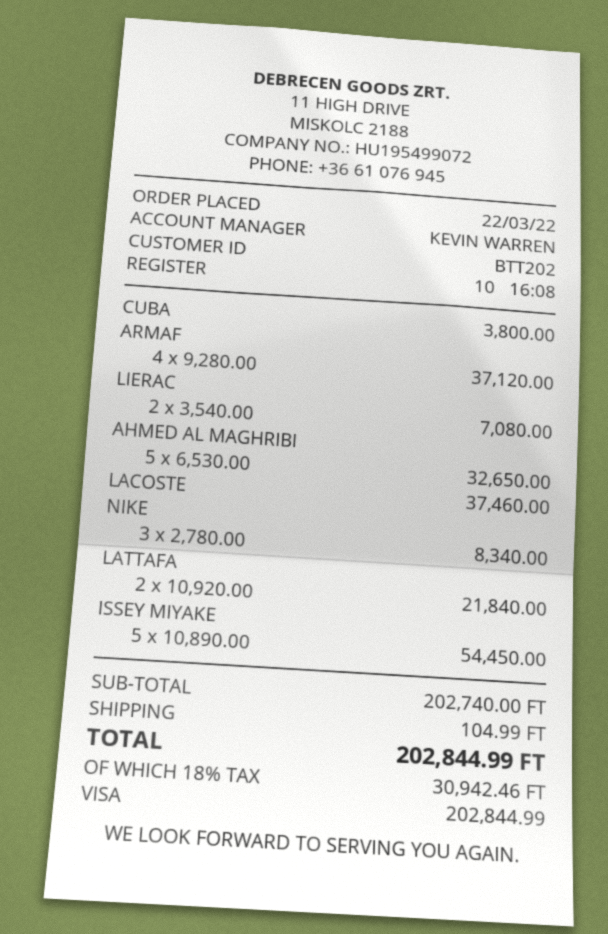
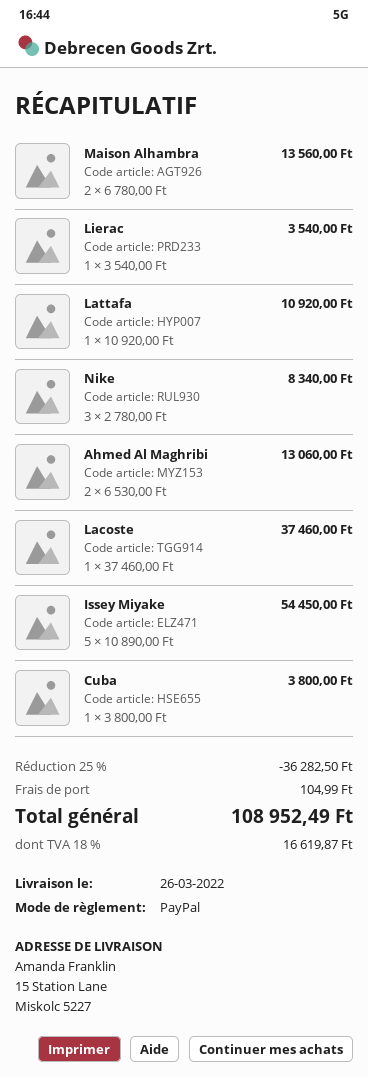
payment method: Visa -> PayPal
ARMAF: 4 x 9280.00 = 37120.00 -> none
LIERAC: 2 x 3540.00 = 7080.00 -> 1 x 3540.00 = 3540.00
AHMED AL MAGHRIBI: 5 x 6530.00 = 32650.00 -> 2 x 6530.00 = 13060.00
LATTAFA: 2 x 10920.00 = 21840.00 -> 1 x 10920.00 = 10920.00
Maison Alhambra: none -> 2 x 6780.00 = 13560.00
discount: none -> 25% = 36282.50
tax: 18% = 30942.46 -> 18% = 16619.87
total: 202844.99 -> 108952.49

